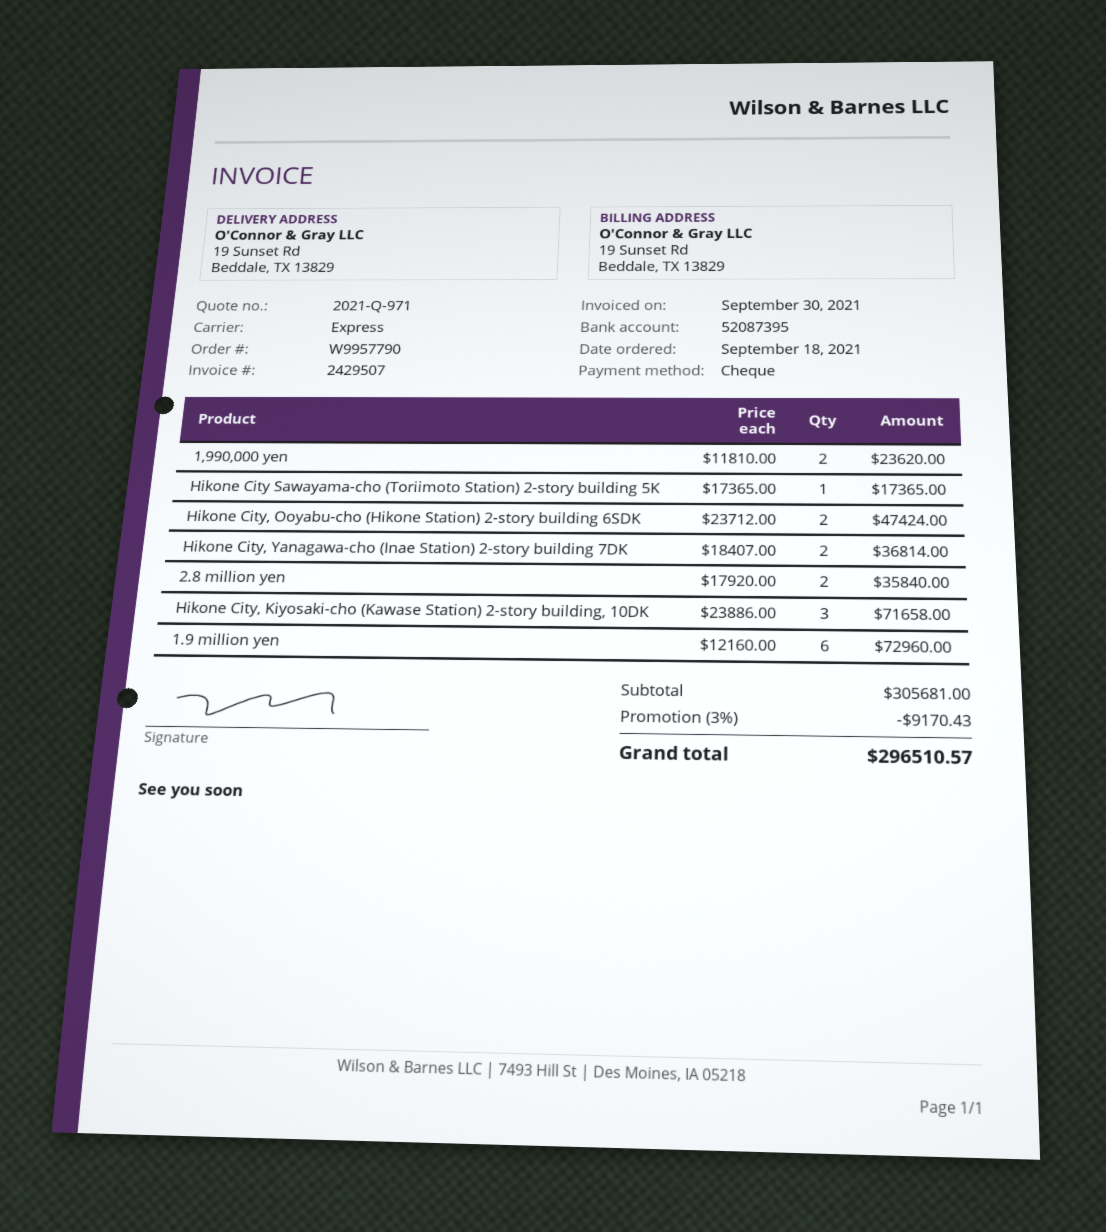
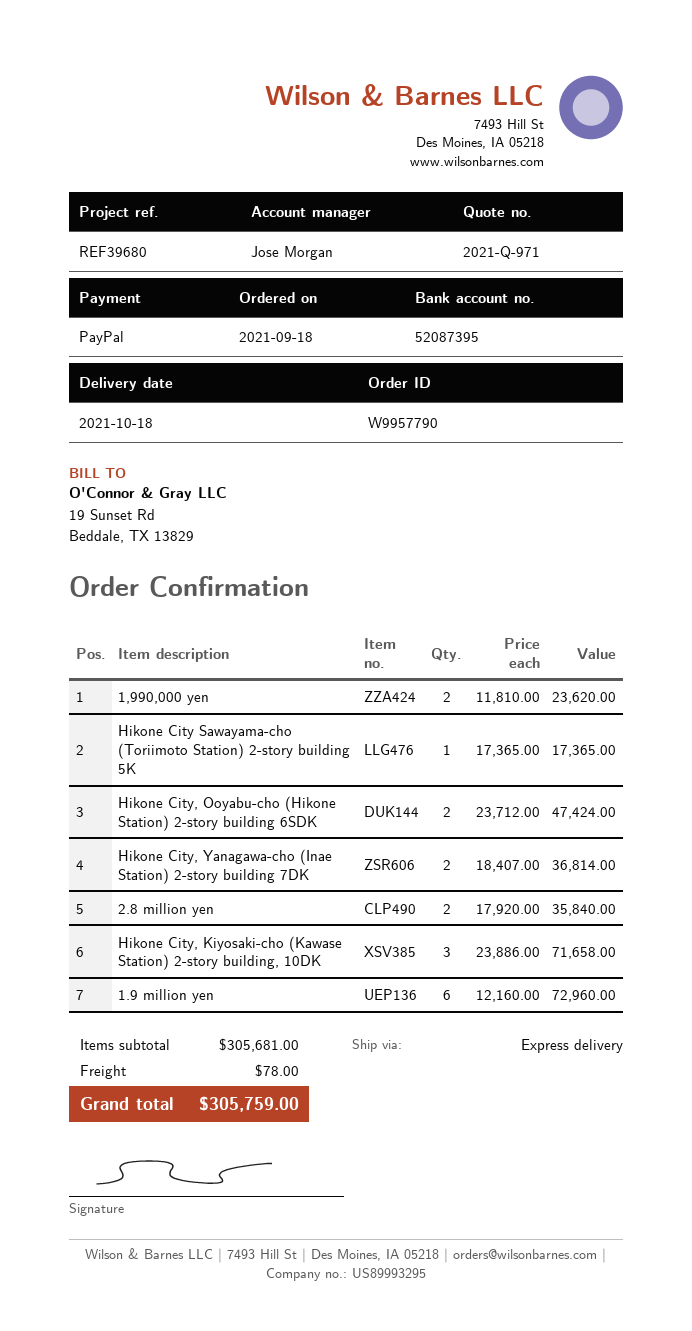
payment method: cheque -> PayPal
discount: 3% = 9170.43 -> none
shipping: none -> 78.00
total: 296510.57 -> 305759.00

